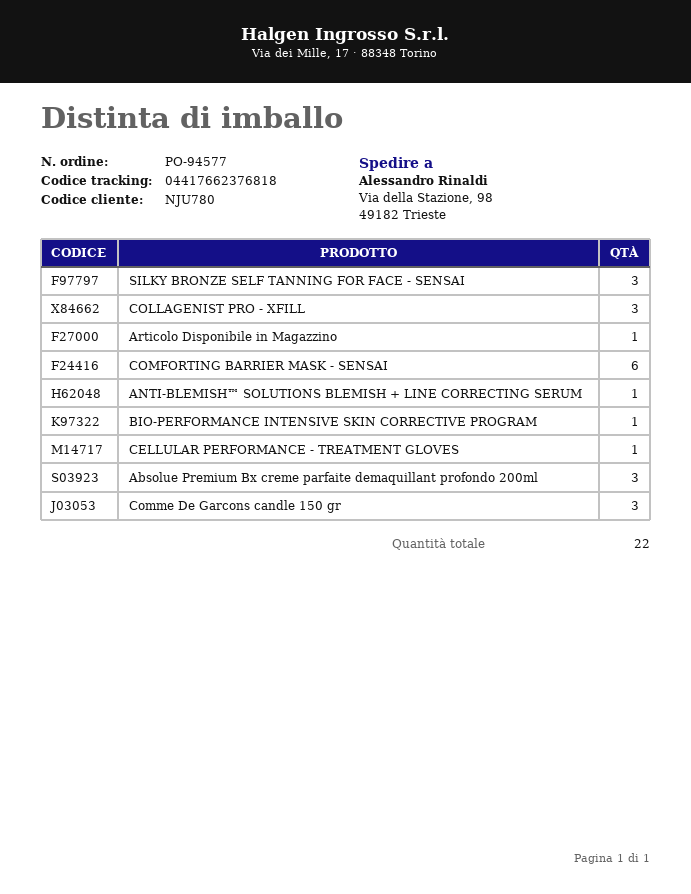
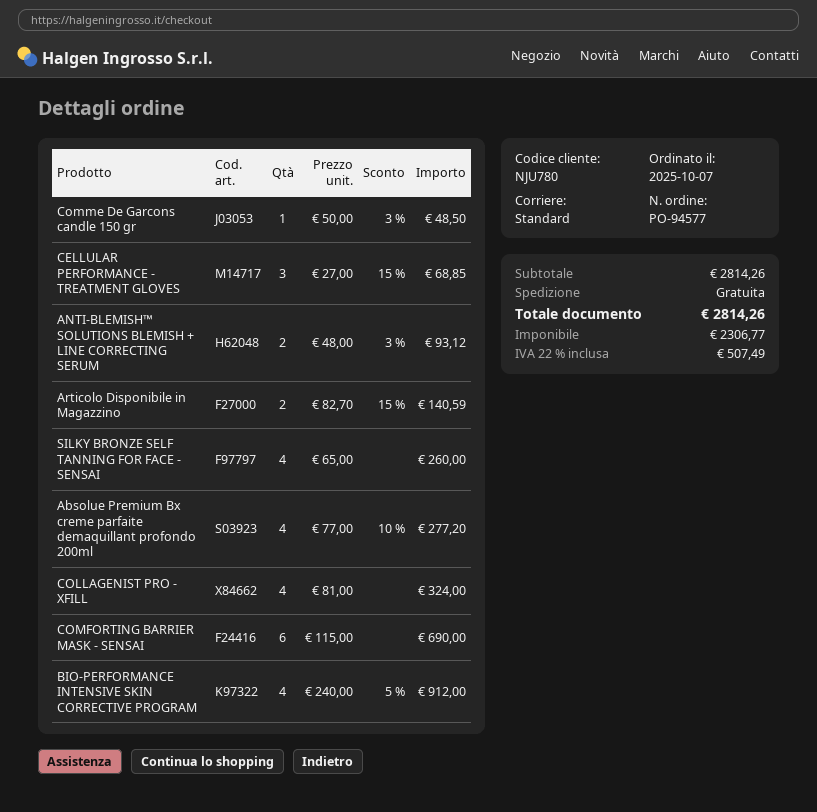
SILKY BRONZE SELF TANNING FOR FACE - SENSAI: 3 -> 4
COLLAGENIST PRO - XFILL: 3 -> 4
Articolo Disponibile in Magazzino: 1 -> 2
ANTI-BLEMISH™ SOLUTIONS BLEMISH + LINE CORRECTING SERUM: 1 -> 2
BIO-PERFORMANCE INTENSIVE SKIN CORRECTIVE PROGRAM: 1 -> 4
CELLULAR PERFORMANCE - TREATMENT GLOVES: 1 -> 3
Absolue Premium Bx creme parfaite demaquillant profondo 200ml: 3 -> 4
Comme De Garcons candle 150 gr: 3 -> 1

